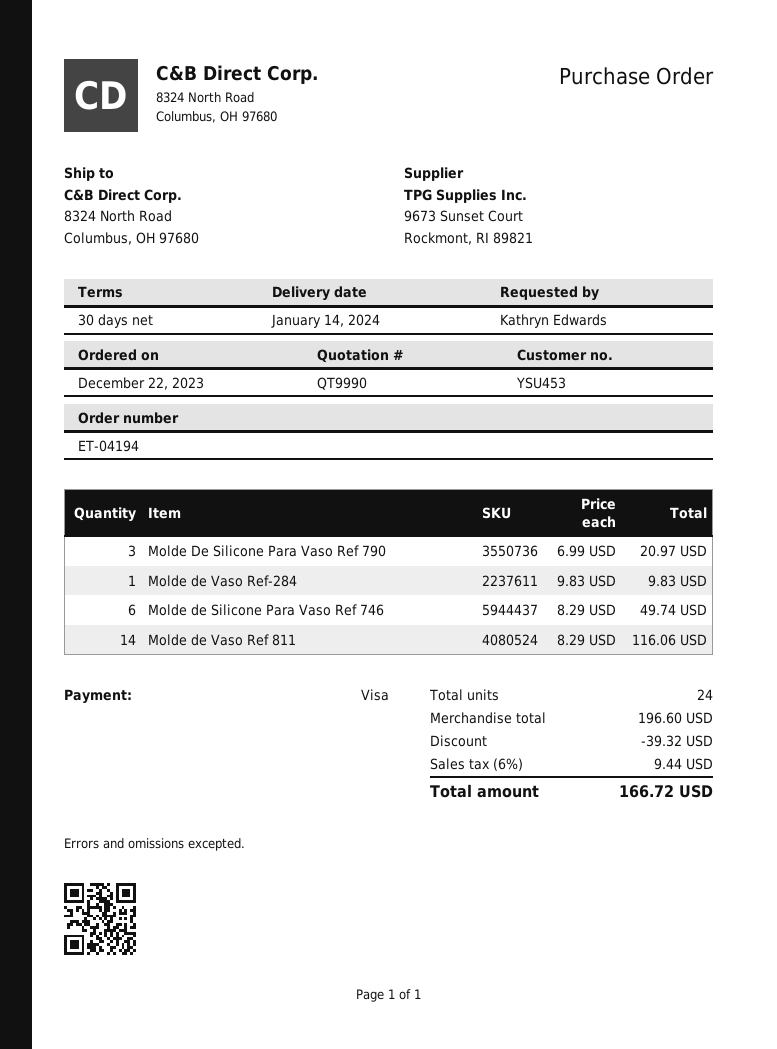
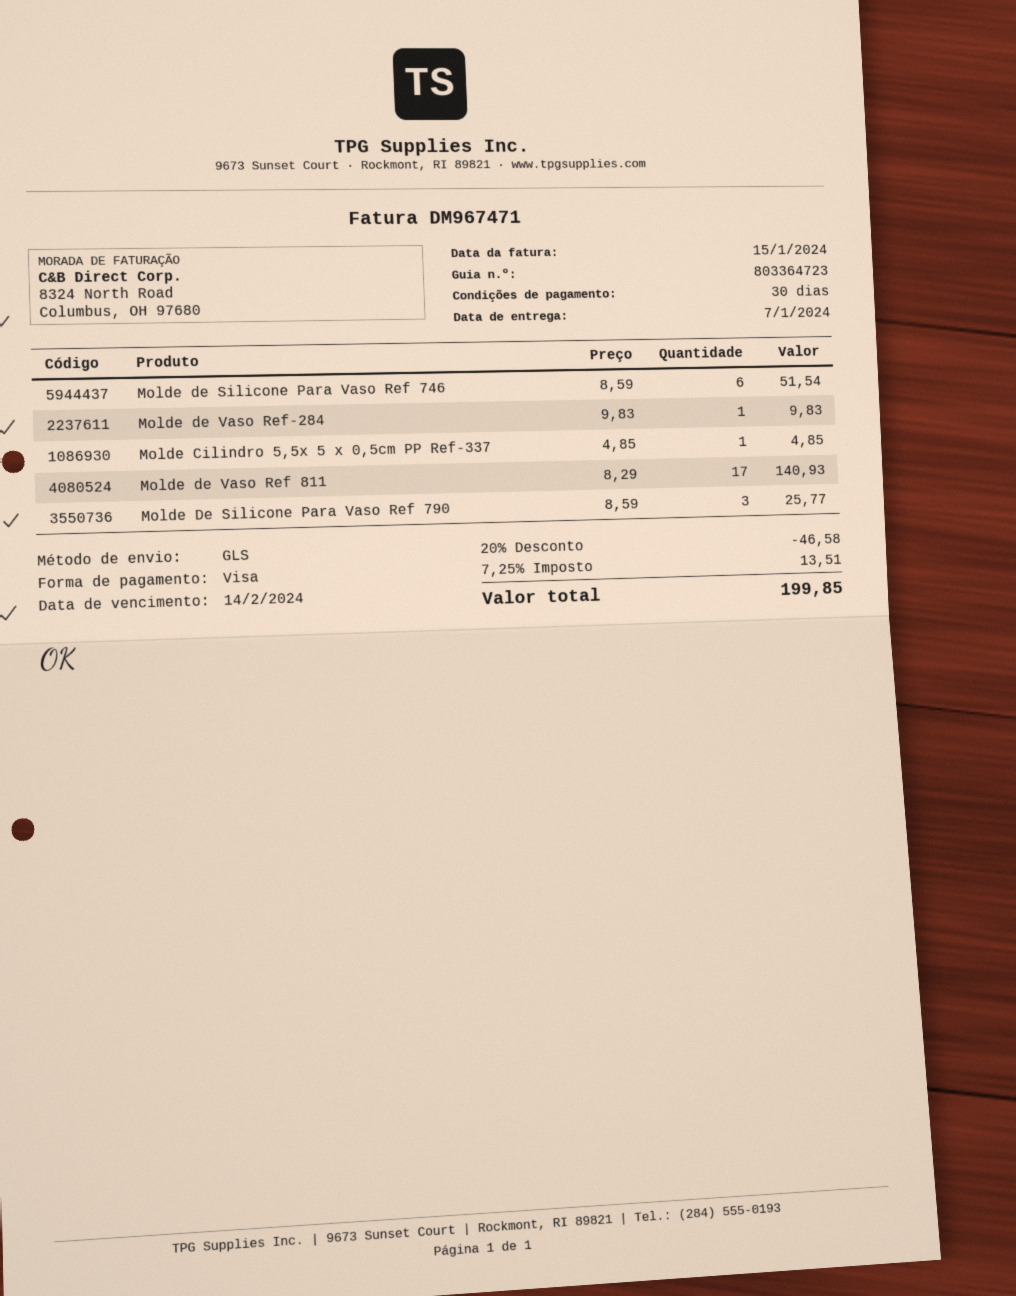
delivery date: 2024-01-14 -> 2024-01-07
Molde De Silicone Para Vaso Ref 790: 3 x 6.99 = 20.97 -> 3 x 8.59 = 25.77
Molde de Silicone Para Vaso Ref 746: 6 x 8.29 = 49.74 -> 6 x 8.59 = 51.54
Molde de Vaso Ref 811: 14 x 8.29 = 116.06 -> 17 x 8.29 = 140.93
Molde Cilindro 5,5x 5 x 0,5cm PP Ref-337: none -> 1 x 4.85 = 4.85
discount: 39.32 -> 46.58
tax: 6% = 9.44 -> 7.25% = 13.51
total: 166.72 -> 199.85

